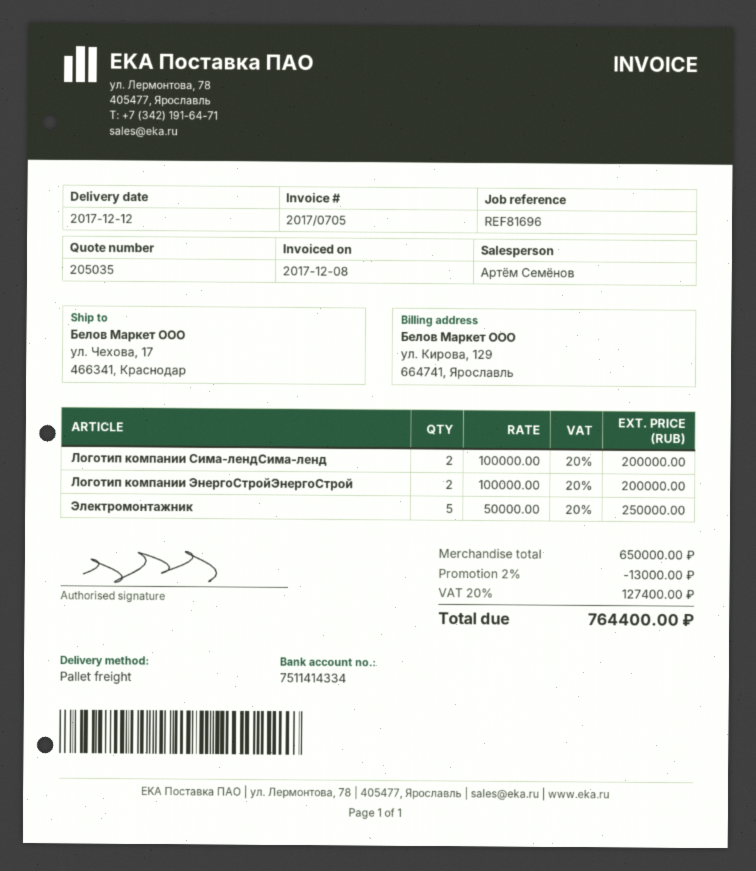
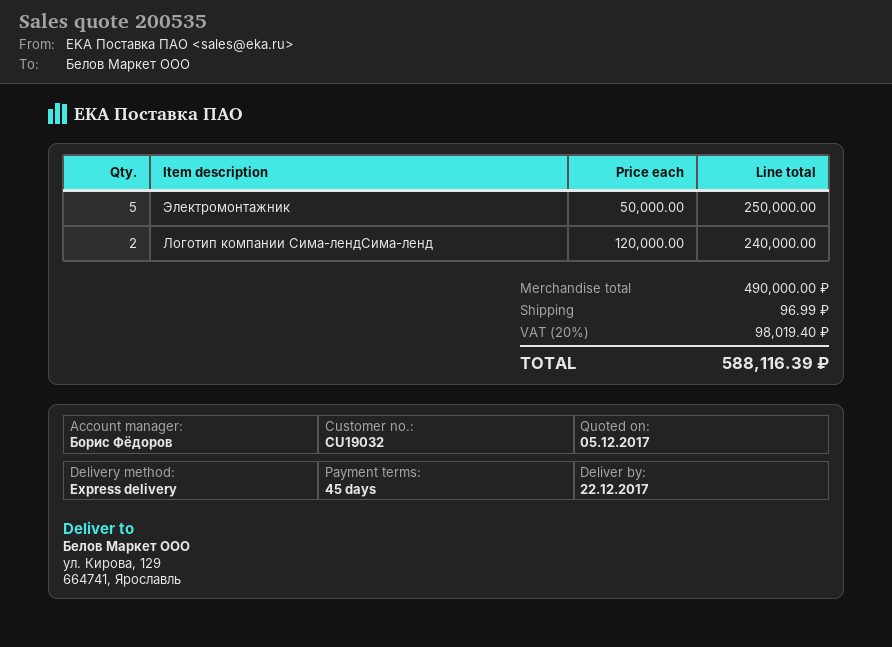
quote number: 205035 -> 200535
delivery date: 2017-12-12 -> 2017-12-22
sales rep: Артём Семёнов -> Борис Фёдоров
shipping method: pallet freight -> express
ship to: ул. Чехова, 17, 466341, Краснодар -> ул. Кирова, 129, 664741, Ярославль
Логотип компании Сима-лендСима-ленд: 2 x 100000.00 = 200000.00 -> 2 x 120000.00 = 240000.00
Логотип компании ЭнергоСтройЭнергоСтрой: 2 x 100000.00 = 200000.00 -> none
subtotal: 650000.00 -> 490000.00
discount: 2% = 13000.00 -> none
shipping: none -> 96.99
tax: 20% = 127400.00 -> 20% = 98019.40
total: 764400.00 -> 588116.39

